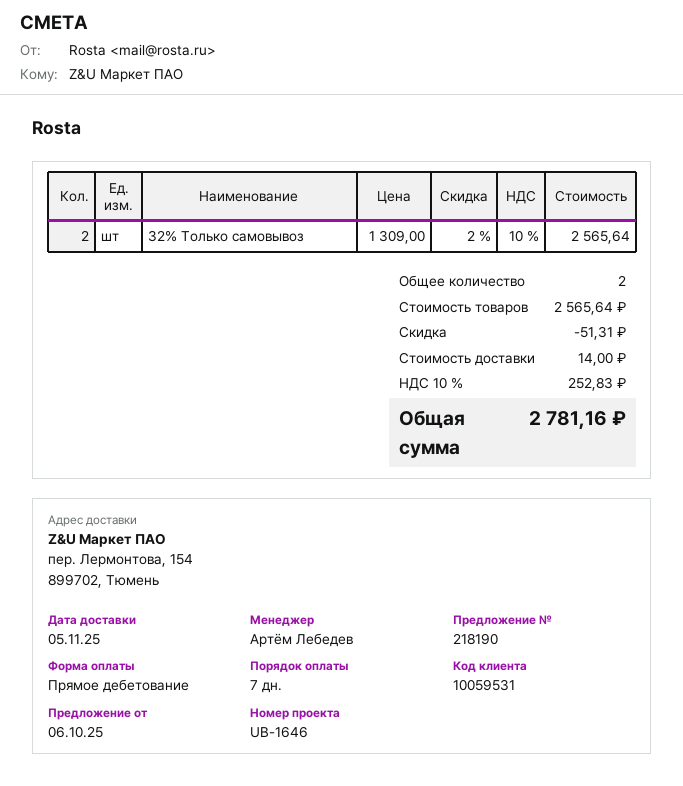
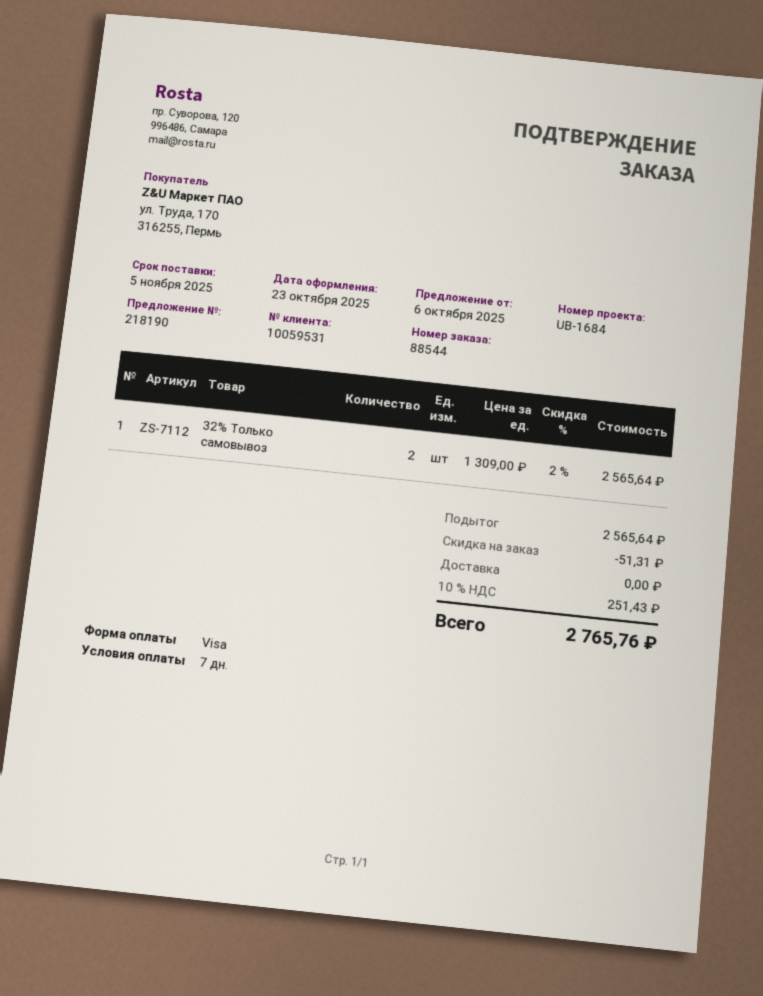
reference: UB-1646 -> UB-1684
payment method: direct debit -> Visa
shipping: 14.00 -> 0.00
tax: 10% = 252.83 -> 10% = 251.43
total: 2781.16 -> 2765.76

